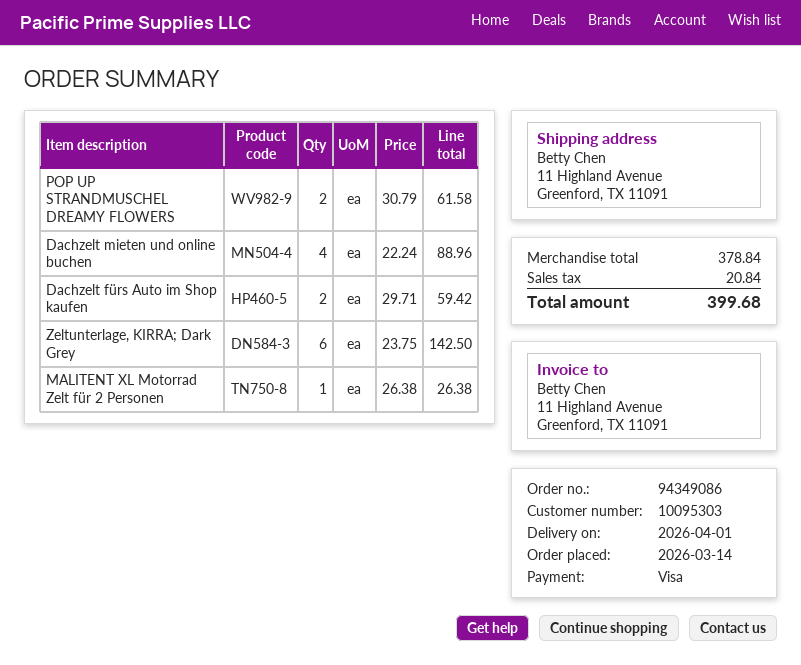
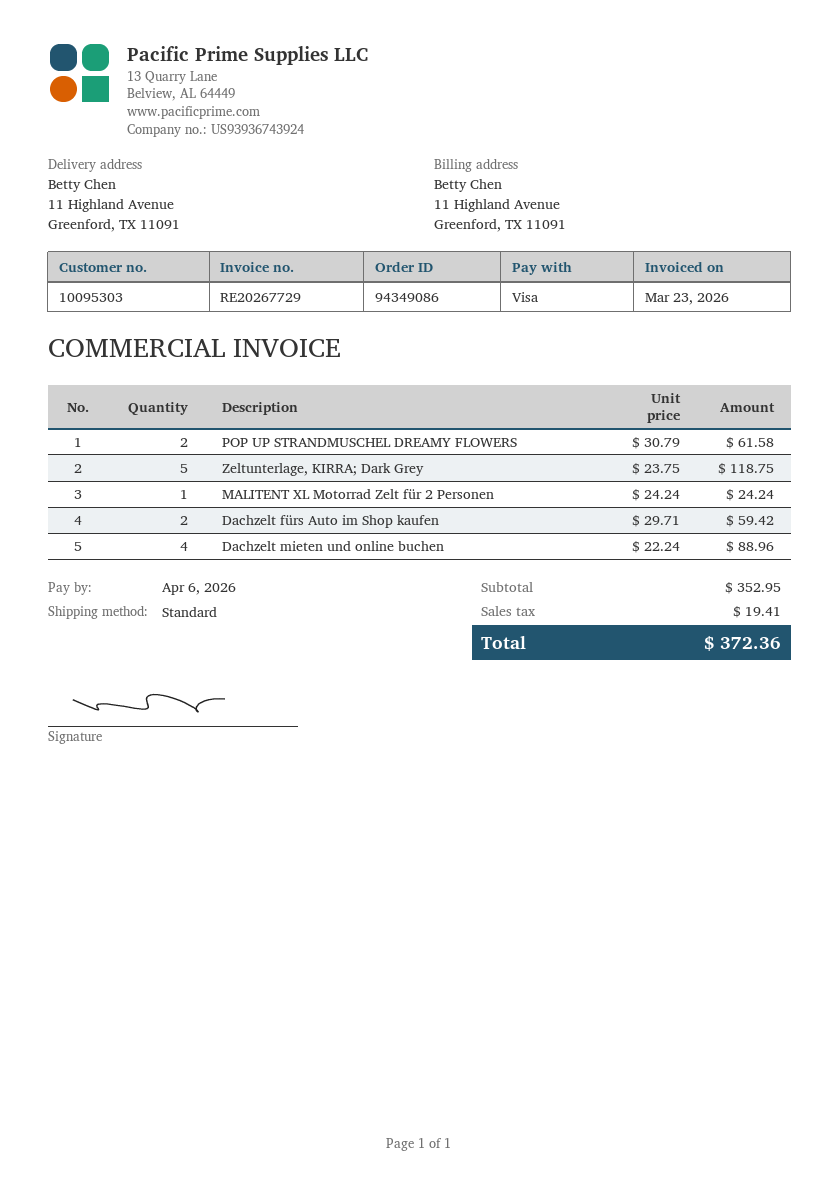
Zeltunterlage, KIRRA; Dark Grey: 6 x 23.75 = 142.50 -> 5 x 23.75 = 118.75
MALITENT XL Motorrad Zelt für 2 Personen: 1 x 26.38 = 26.38 -> 1 x 24.24 = 24.24
subtotal: 378.84 -> 352.95
tax: 20.84 -> 19.41
total: 399.68 -> 372.36

